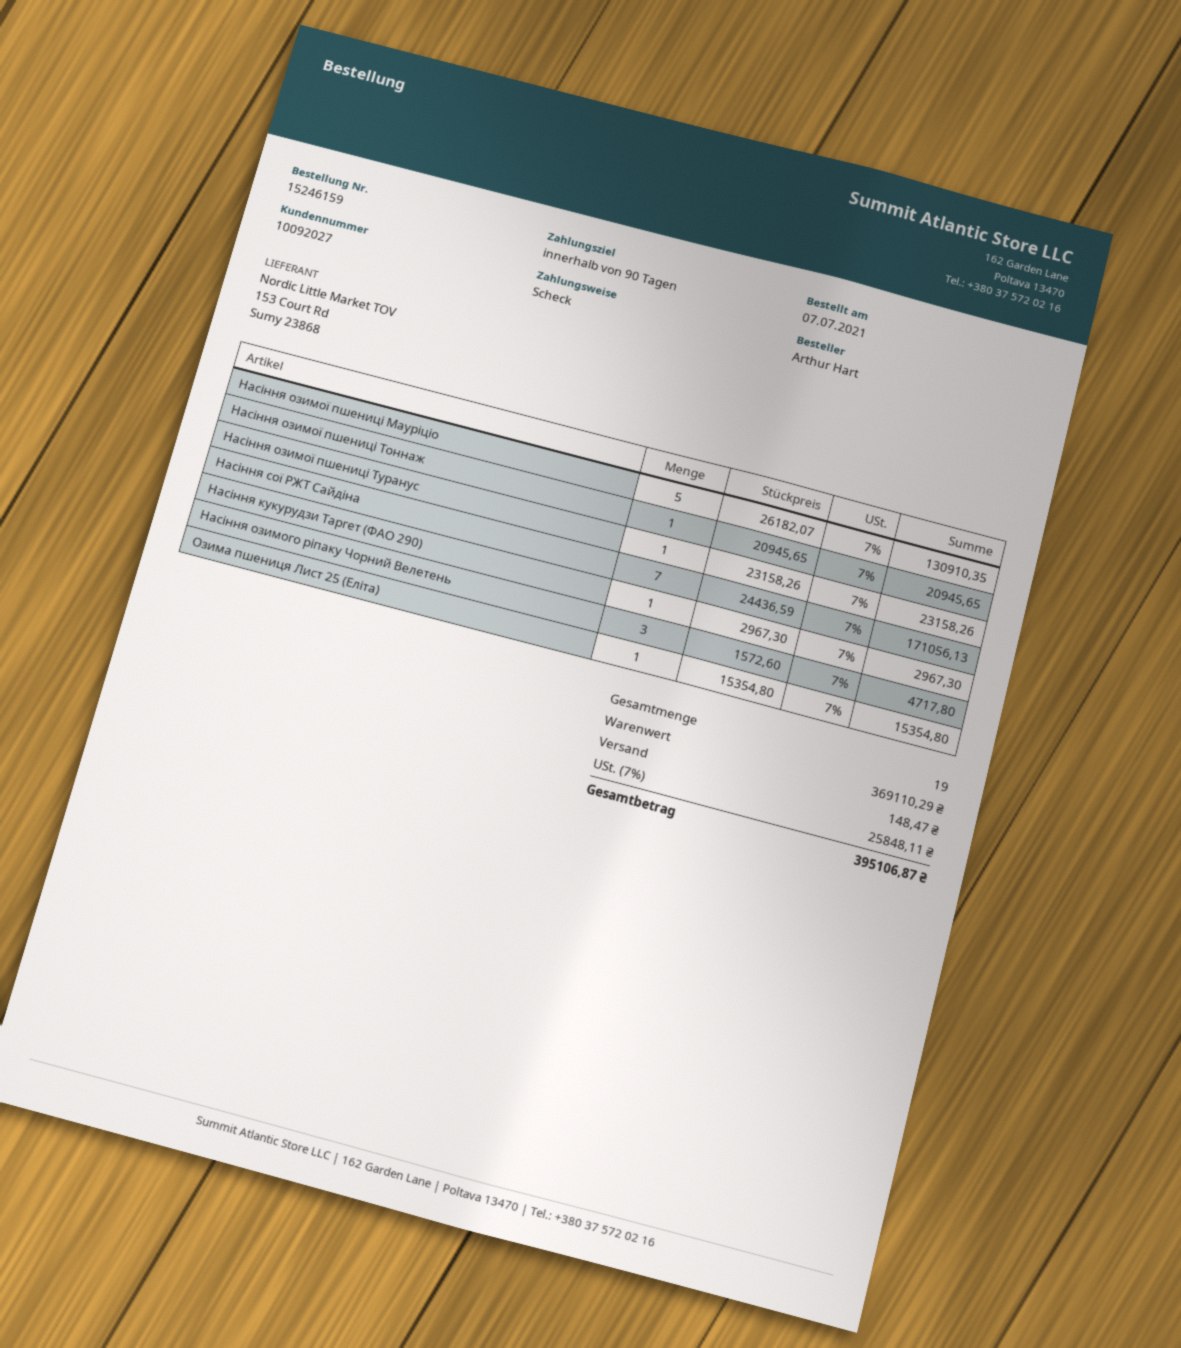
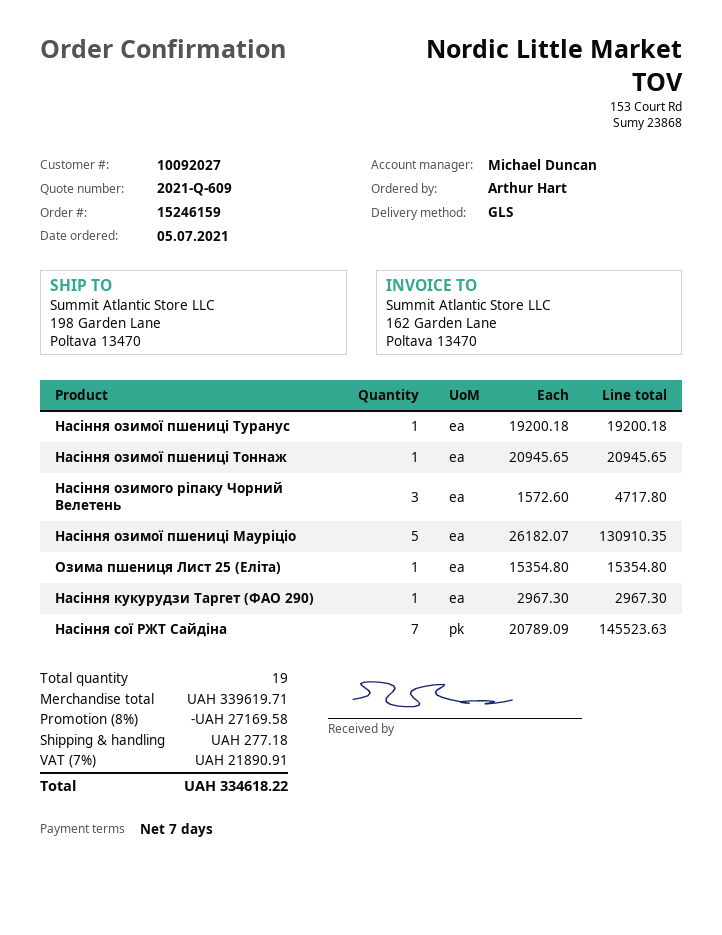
order date: 2021-07-07 -> 2021-07-05
payment terms: 90 days -> 7 days
Насіння озимої пшениці Туранус: 1 x 23158.26 = 23158.26 -> 1 x 19200.18 = 19200.18
Насіння сої РЖТ Сайдіна: 7 x 24436.59 = 171056.13 -> 7 x 20789.09 = 145523.63
subtotal: 369110.29 -> 339619.71
discount: none -> 8% = 27169.58
shipping: 148.47 -> 277.18
tax: 7% = 25848.11 -> 7% = 21890.91
total: 395106.87 -> 334618.22

